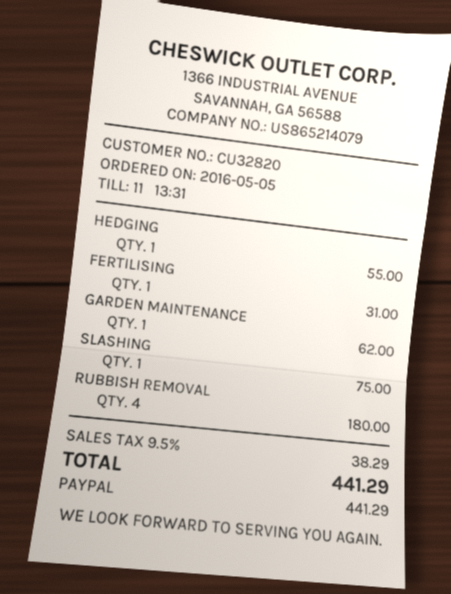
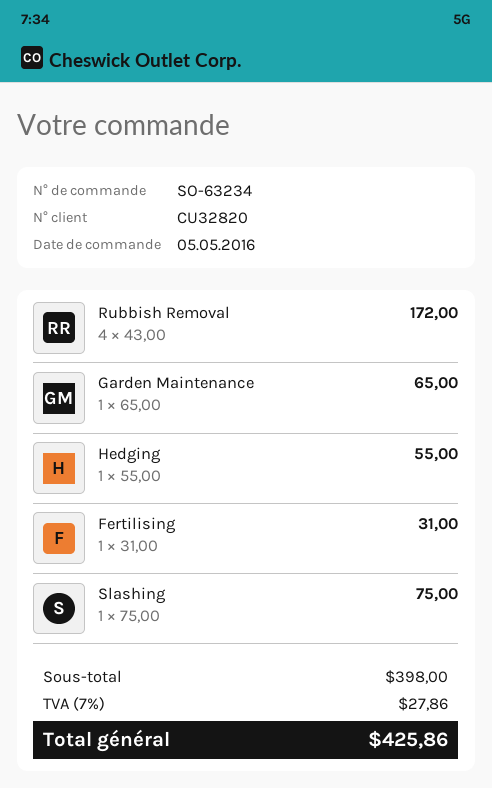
GARDEN MAINTENANCE: 1 for 62.00 -> 1 for 65.00
RUBBISH REMOVAL: 4 for 180.00 -> 4 for 172.00
tax: 9.5% = 38.29 -> 7% = 27.86
total: 441.29 -> 425.86

